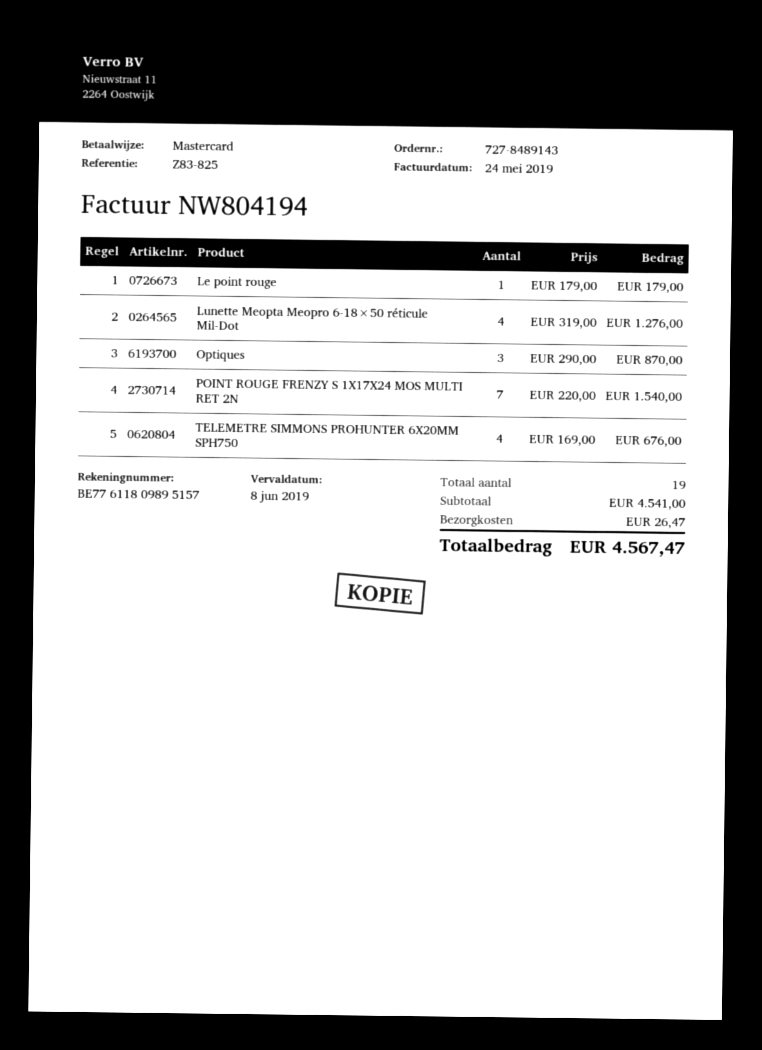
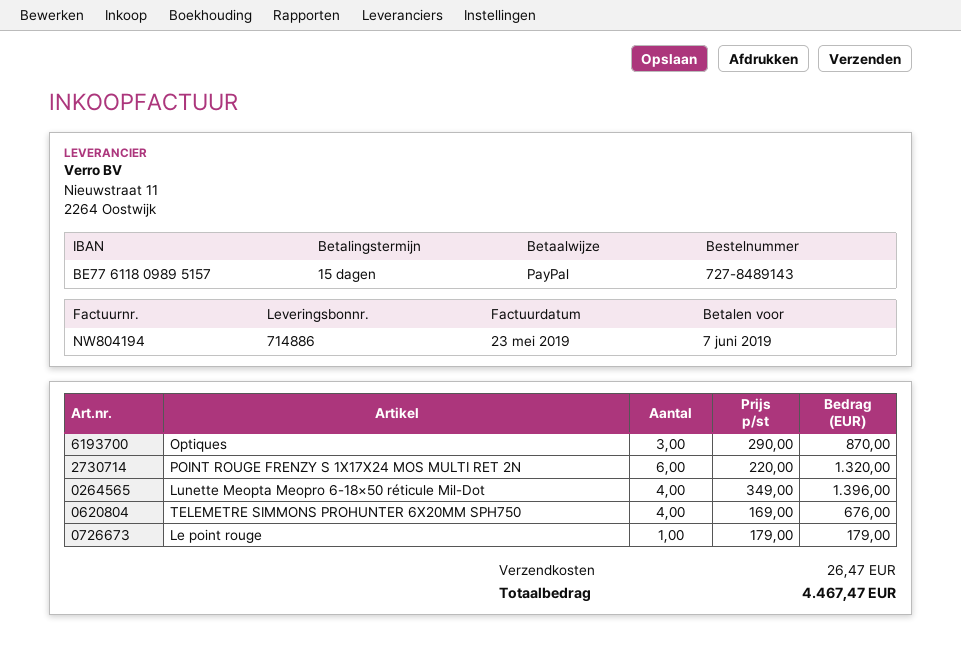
invoice date: 2019-05-24 -> 2019-05-23
due date: 2019-06-08 -> 2019-06-07
payment method: Mastercard -> PayPal
Lunette Meopta Meopro 6-18×50 réticule Mil-Dot: 4 x 319.00 = 1276.00 -> 4 x 349.00 = 1396.00
POINT ROUGE FRENZY S 1X17X24 MOS MULTI RET 2N: 7 x 220.00 = 1540.00 -> 6 x 220.00 = 1320.00
total: 4567.47 -> 4467.47

